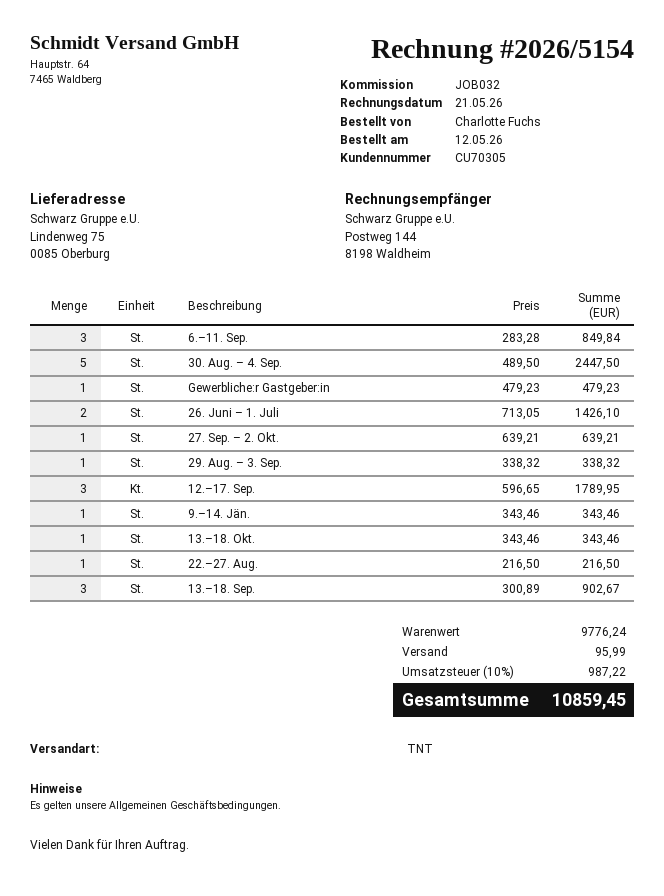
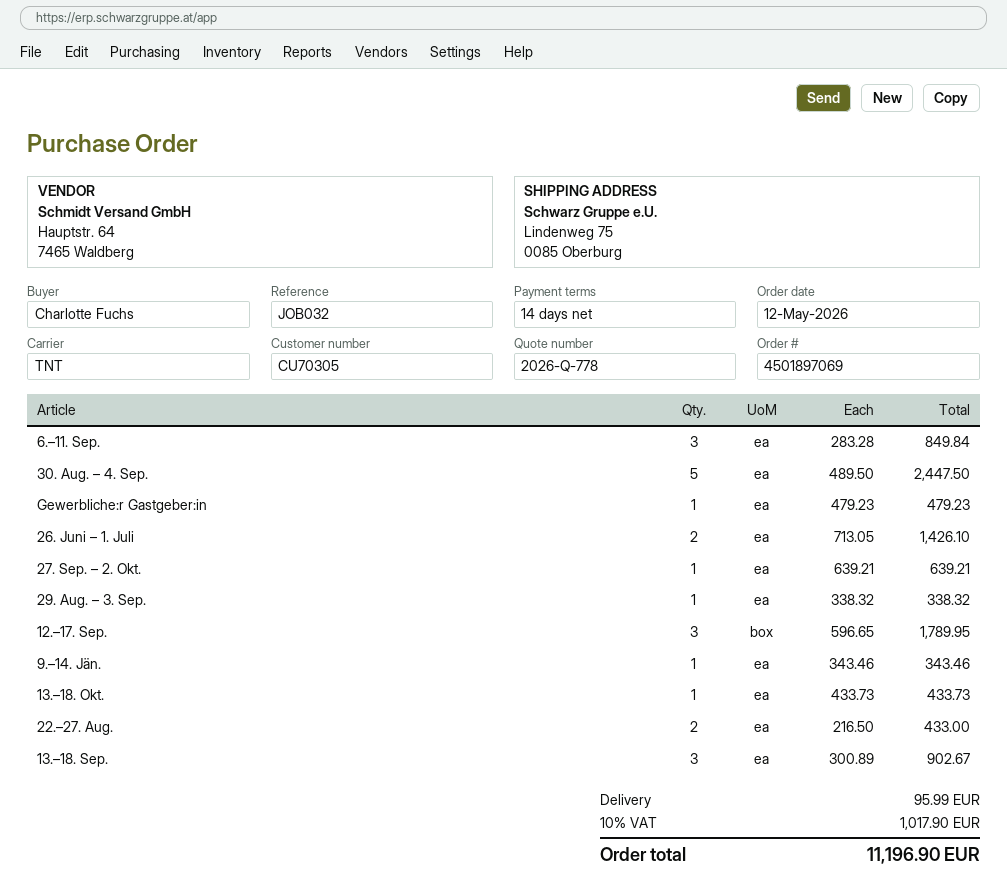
13.–18. Okt.: 1 x 343.46 = 343.46 -> 1 x 433.73 = 433.73
22.–27. Aug.: 1 x 216.50 = 216.50 -> 2 x 216.50 = 433.00
tax: 10% = 987.22 -> 10% = 1017.90
total: 10859.45 -> 11196.90

